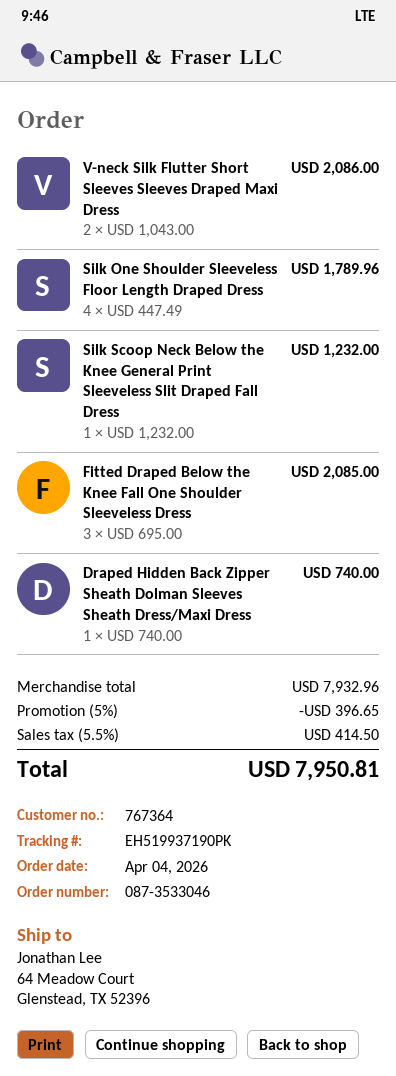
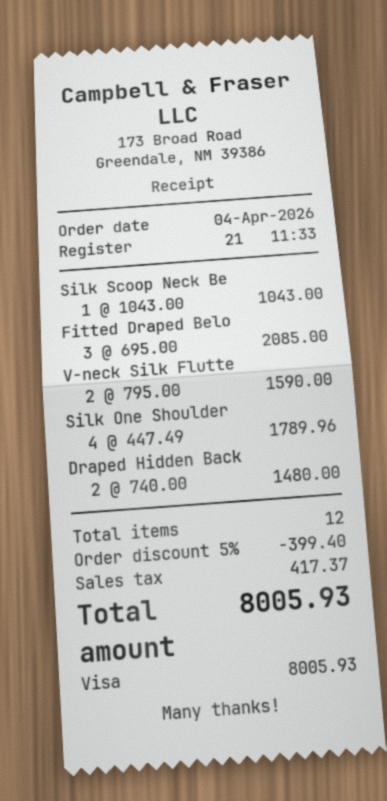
V-neck Silk Flutter Short Sleeves Sleeves Draped Maxi Dress: 2 x 1043.00 = 2086.00 -> 2 x 795.00 = 1590.00
Silk Scoop Neck Below the Knee General Print Sleeveless Slit Draped Fall Dress: 1 x 1232.00 = 1232.00 -> 1 x 1043.00 = 1043.00
Draped Hidden Back Zipper Sheath Dolman Sleeves Sheath Dress/Maxi Dress: 1 x 740.00 = 740.00 -> 2 x 740.00 = 1480.00
discount: 5% = 396.65 -> 5% = 399.40
tax: 414.50 -> 417.37
total: 7950.81 -> 8005.93

